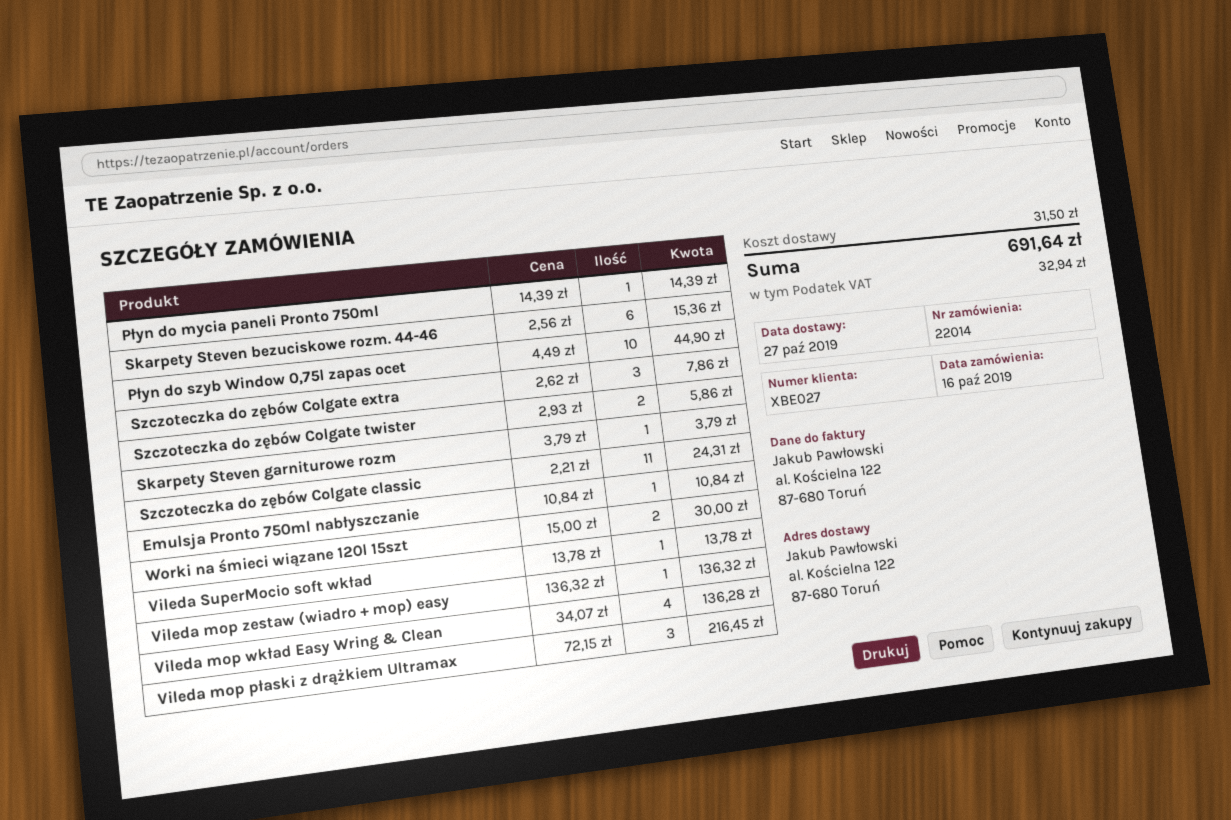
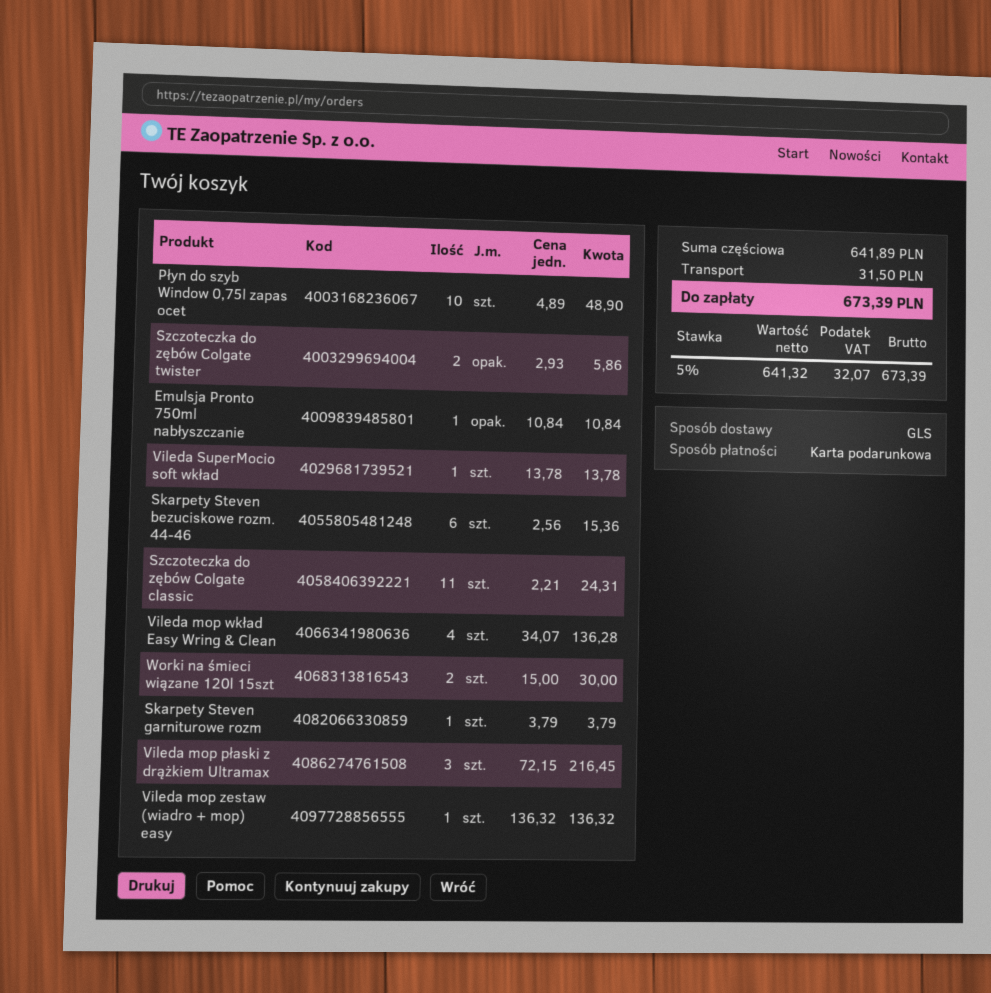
Płyn do mycia paneli Pronto 750ml: 1 x 14.39 = 14.39 -> none
Płyn do szyb Window 0,75l zapas ocet: 10 x 4.49 = 44.90 -> 10 x 4.89 = 48.90
Szczoteczka do zębów Colgate extra: 3 x 2.62 = 7.86 -> none
tax: 32.94 -> 32.07
total: 691.64 -> 673.39

